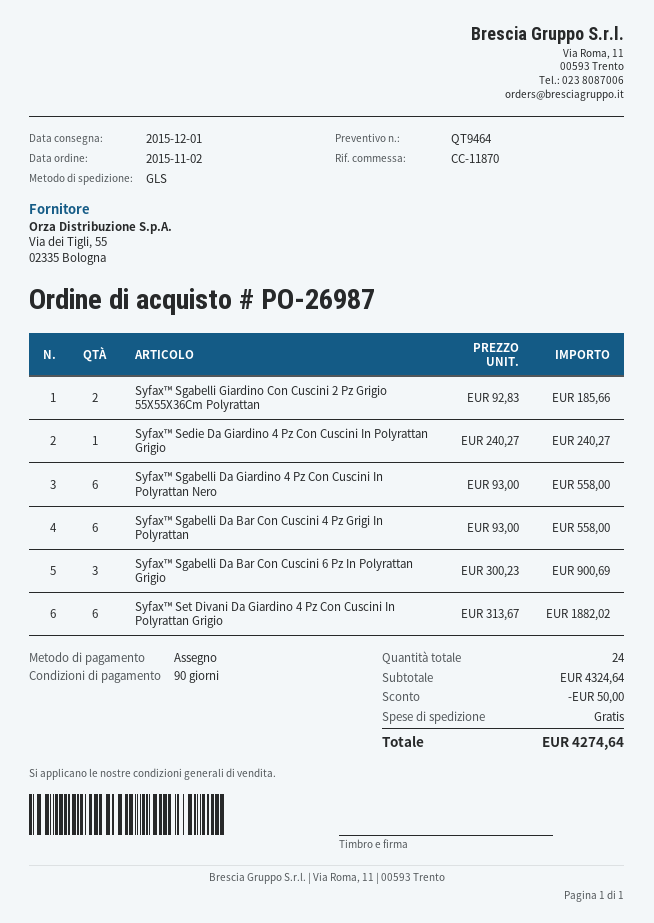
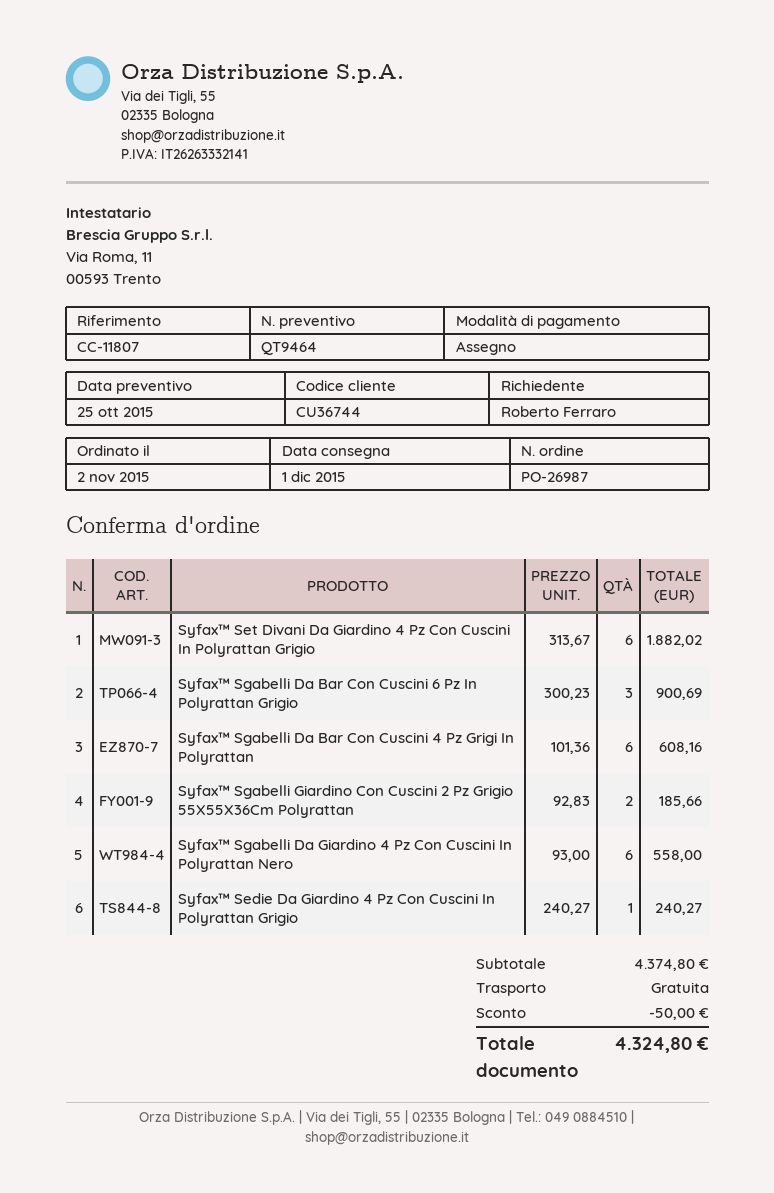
reference: CC-11870 -> CC-11807
Syfax™ Sgabelli Da Bar Con Cuscini 4 Pz Grigi In Polyrattan: 6 x 93.00 = 558.00 -> 6 x 101.36 = 608.16
subtotal: 4324.64 -> 4374.80
total: 4274.64 -> 4324.80

